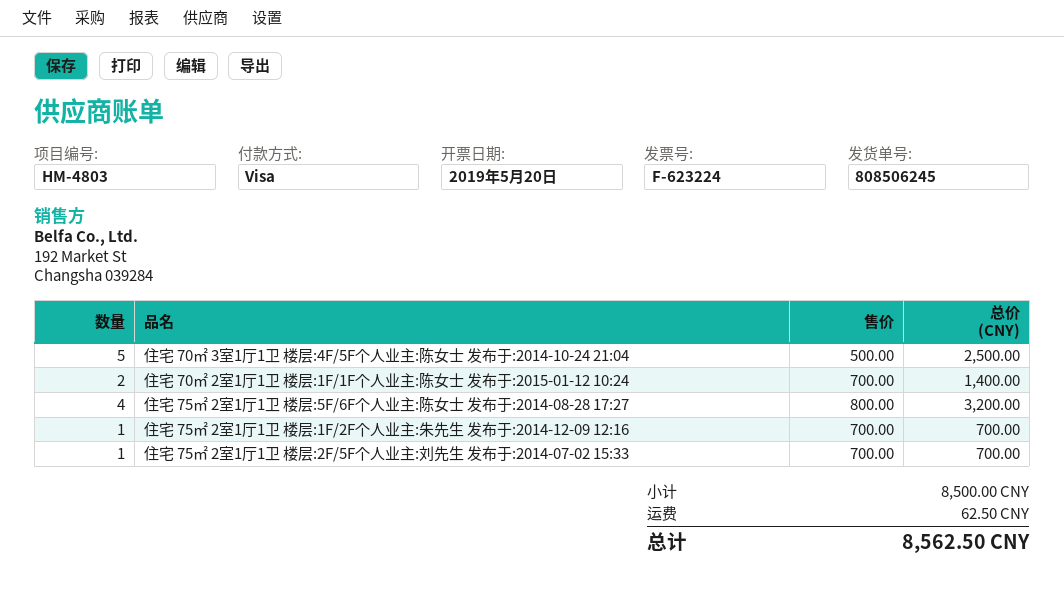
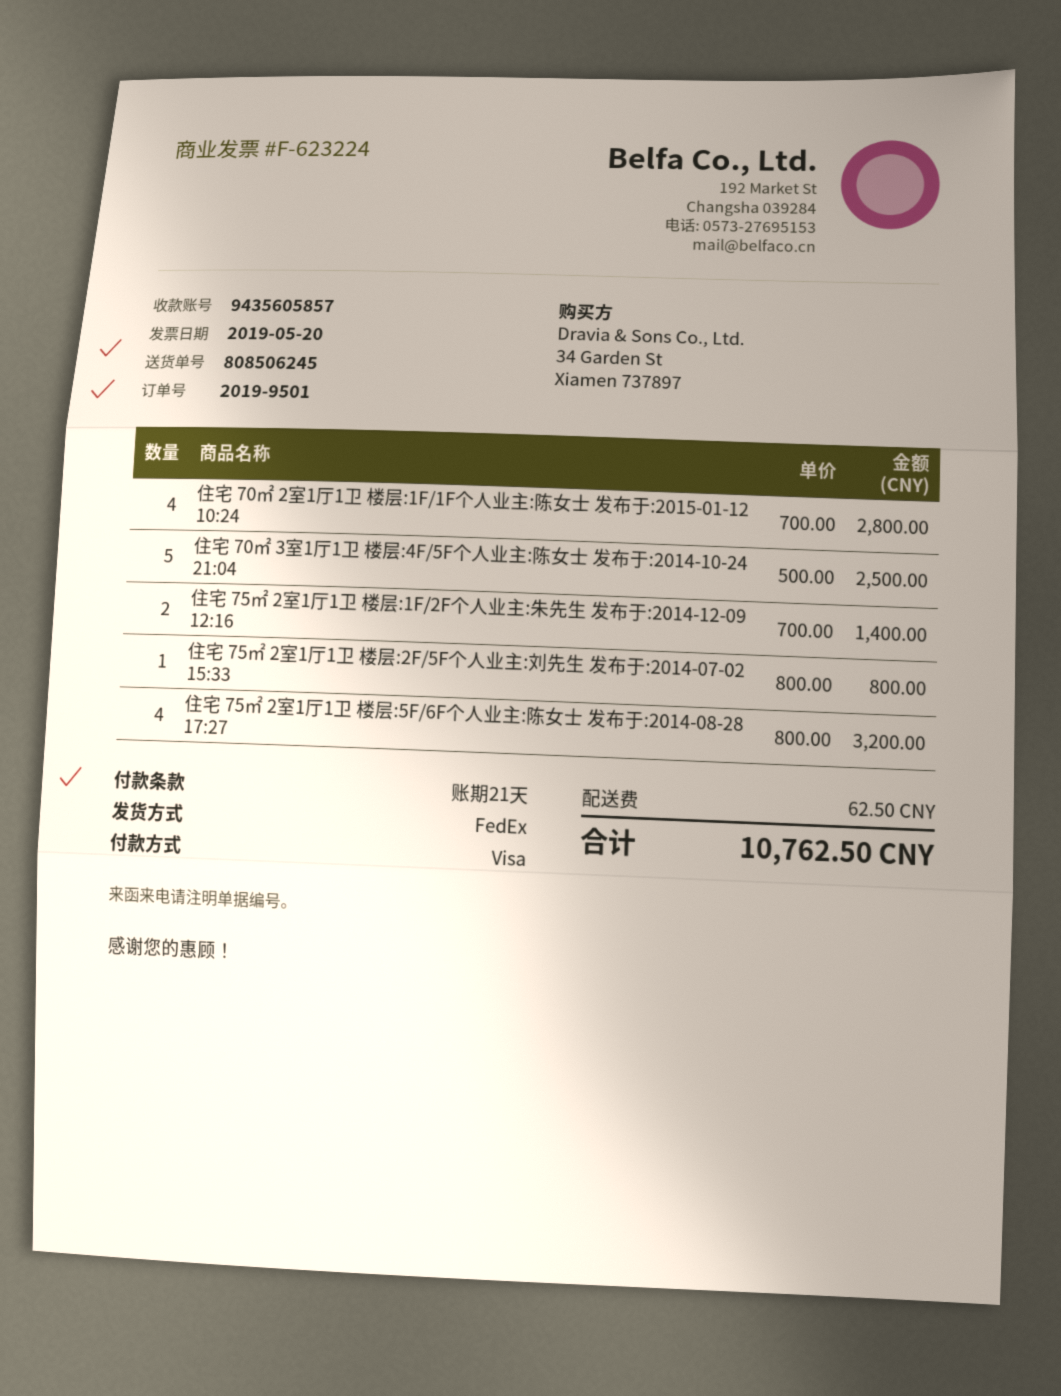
住宅 70㎡ 2室1厅1卫 楼层:1F/1F个人业主:陈女士 发布于:2015-01-12 10:24: 2 x 700.00 = 1400.00 -> 4 x 700.00 = 2800.00
住宅 75㎡ 2室1厅1卫 楼层:1F/2F个人业主:朱先生 发布于:2014-12-09 12:16: 1 x 700.00 = 700.00 -> 2 x 700.00 = 1400.00
住宅 75㎡ 2室1厅1卫 楼层:2F/5F个人业主:刘先生 发布于:2014-07-02 15:33: 1 x 700.00 = 700.00 -> 1 x 800.00 = 800.00
total: 8562.50 -> 10762.50

